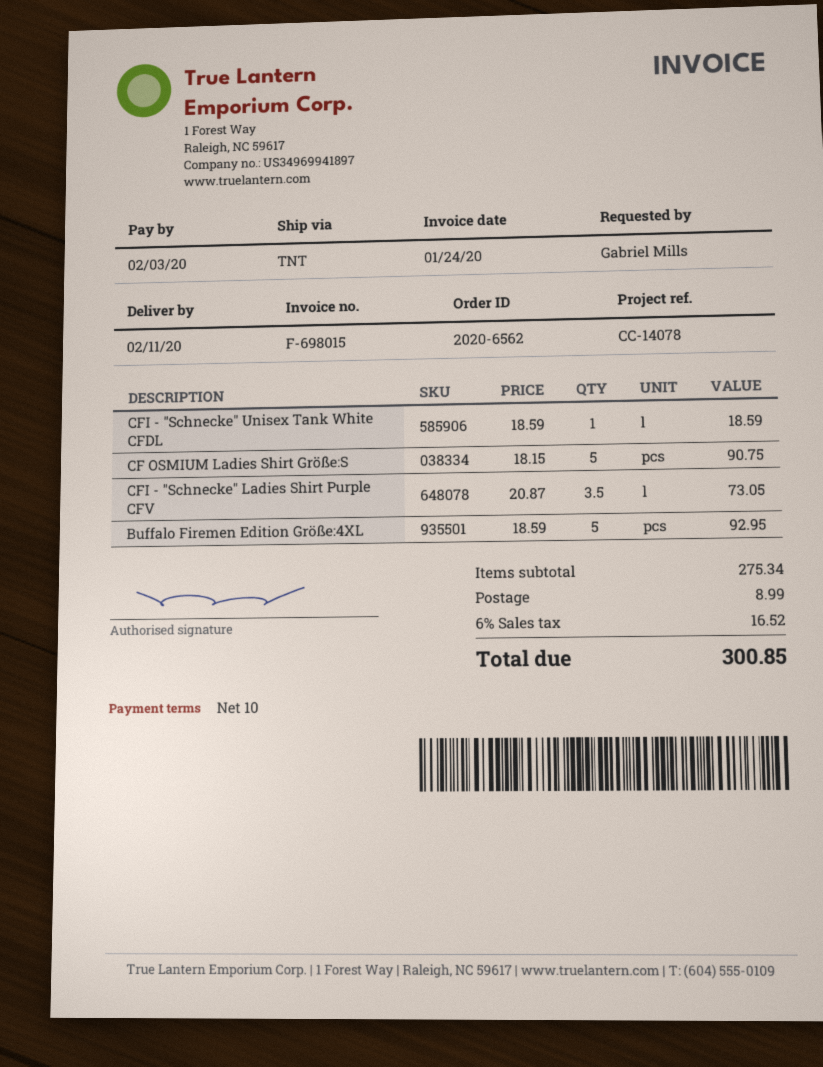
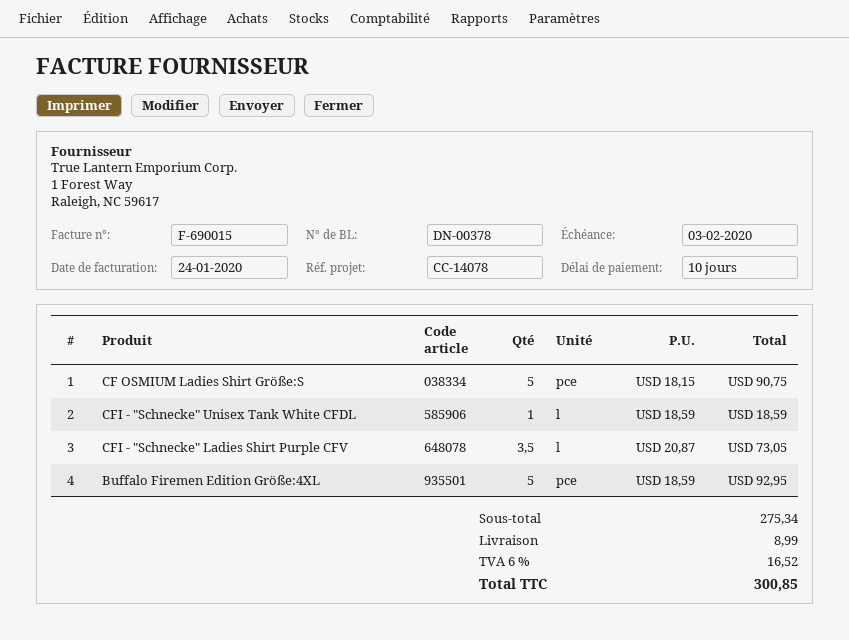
invoice number: F-698015 -> F-690015

